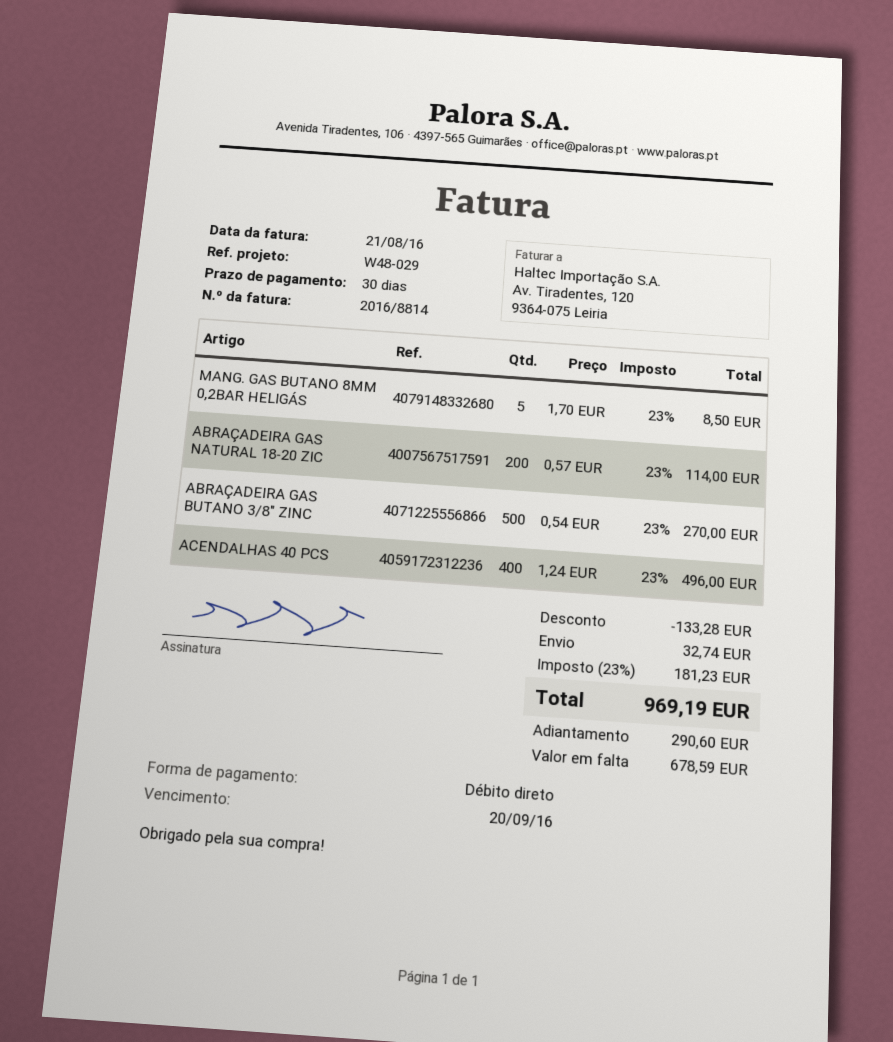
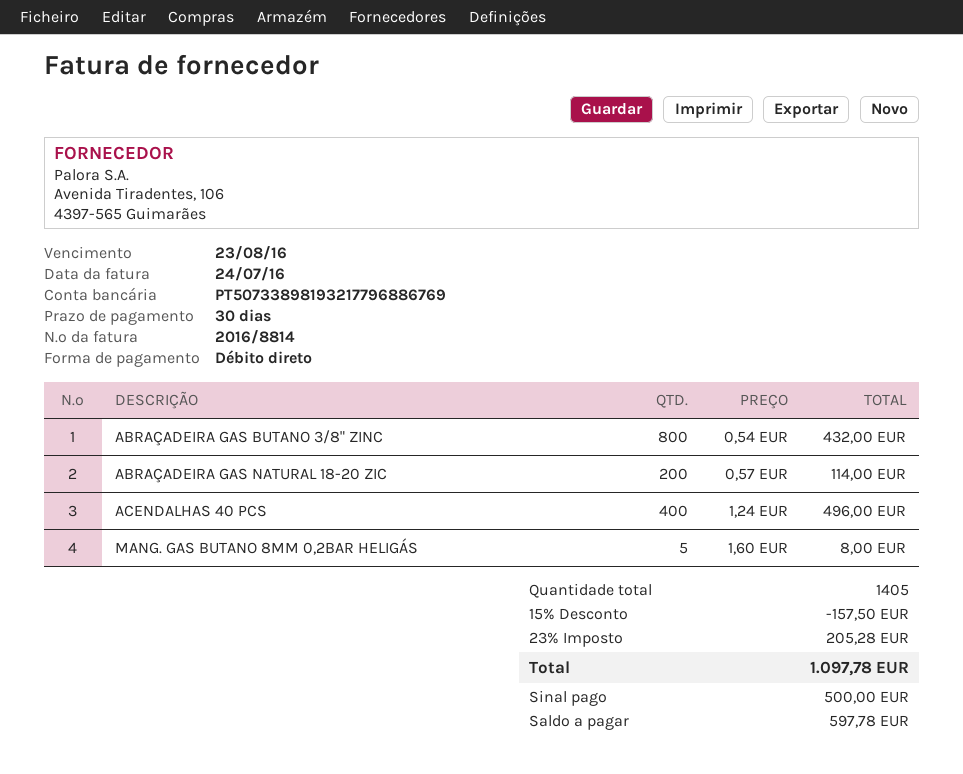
invoice date: 2016-08-21 -> 2016-07-24
due date: 2016-09-20 -> 2016-08-23
MANG. GAS BUTANO 8MM 0,2BAR HELIGÁS: 5 x 1.70 = 8.50 -> 5 x 1.60 = 8.00
ABRAÇADEIRA GAS BUTANO 3/8" ZINC: 500 x 0.54 = 270.00 -> 800 x 0.54 = 432.00
discount: 133.28 -> 157.50
shipping: 32.74 -> none
tax: 23% = 181.23 -> 23% = 205.28
total: 969.19 -> 1097.78
deposit: 290.60 -> 500.00
balance: 678.59 -> 597.78

